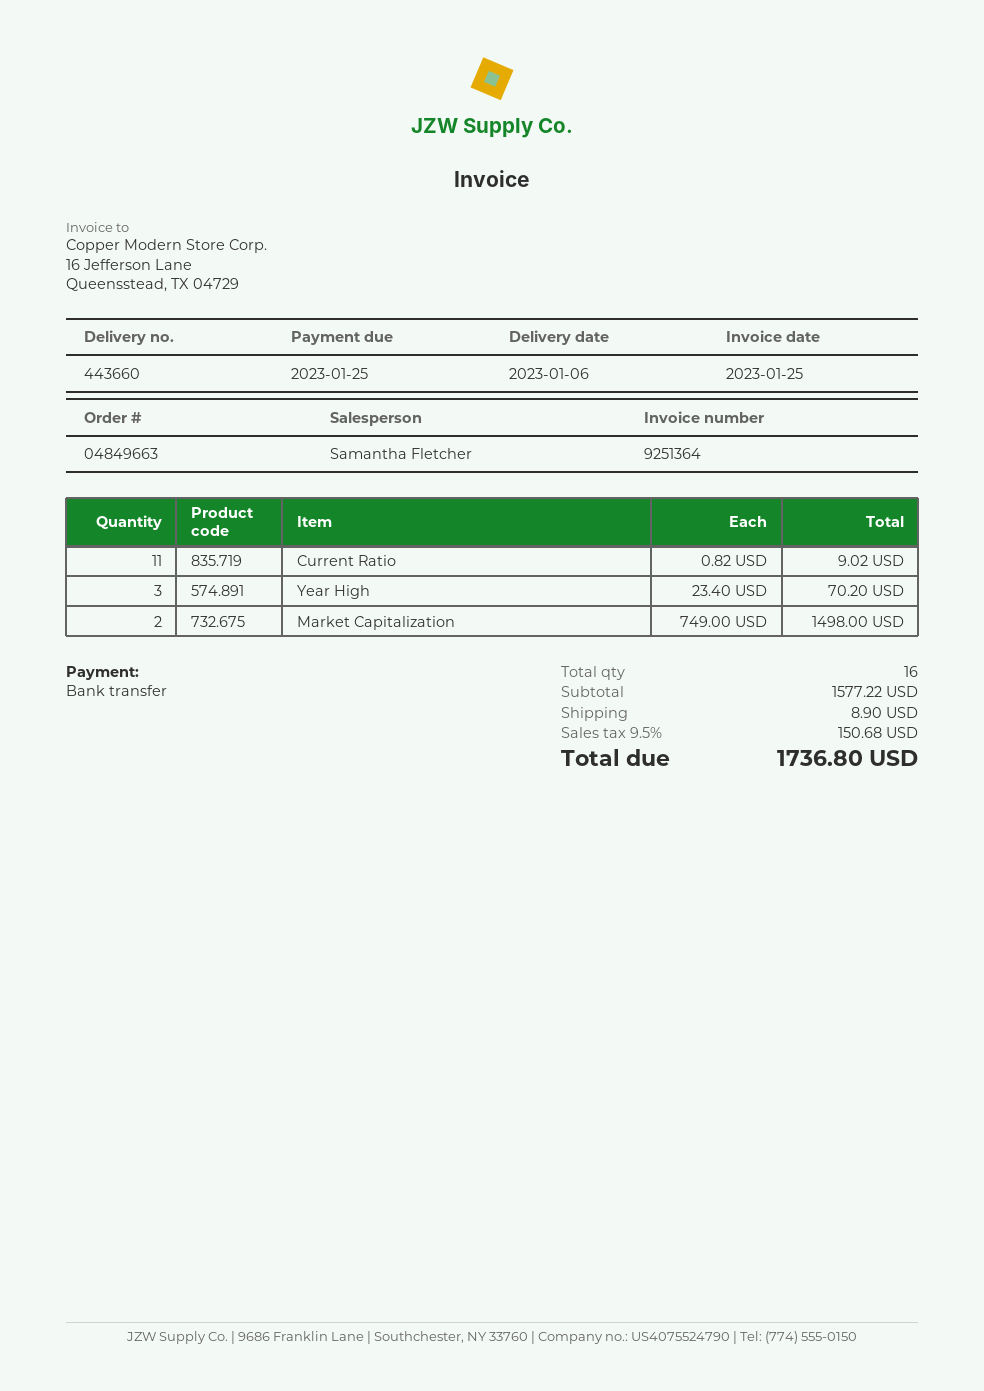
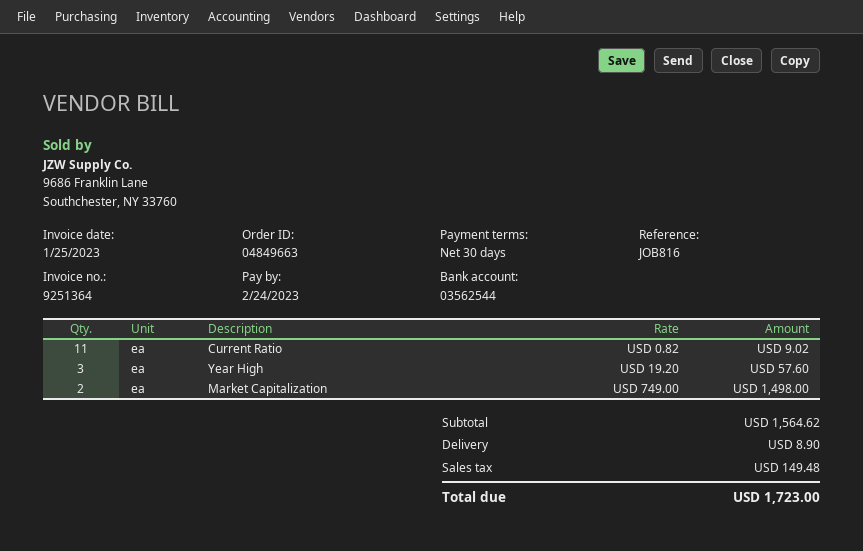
due date: 2023-01-25 -> 2023-02-24
Year High: 3 x 23.40 = 70.20 -> 3 x 19.20 = 57.60
subtotal: 1577.22 -> 1564.62
tax: 150.68 -> 149.48
total: 1736.80 -> 1723.00

